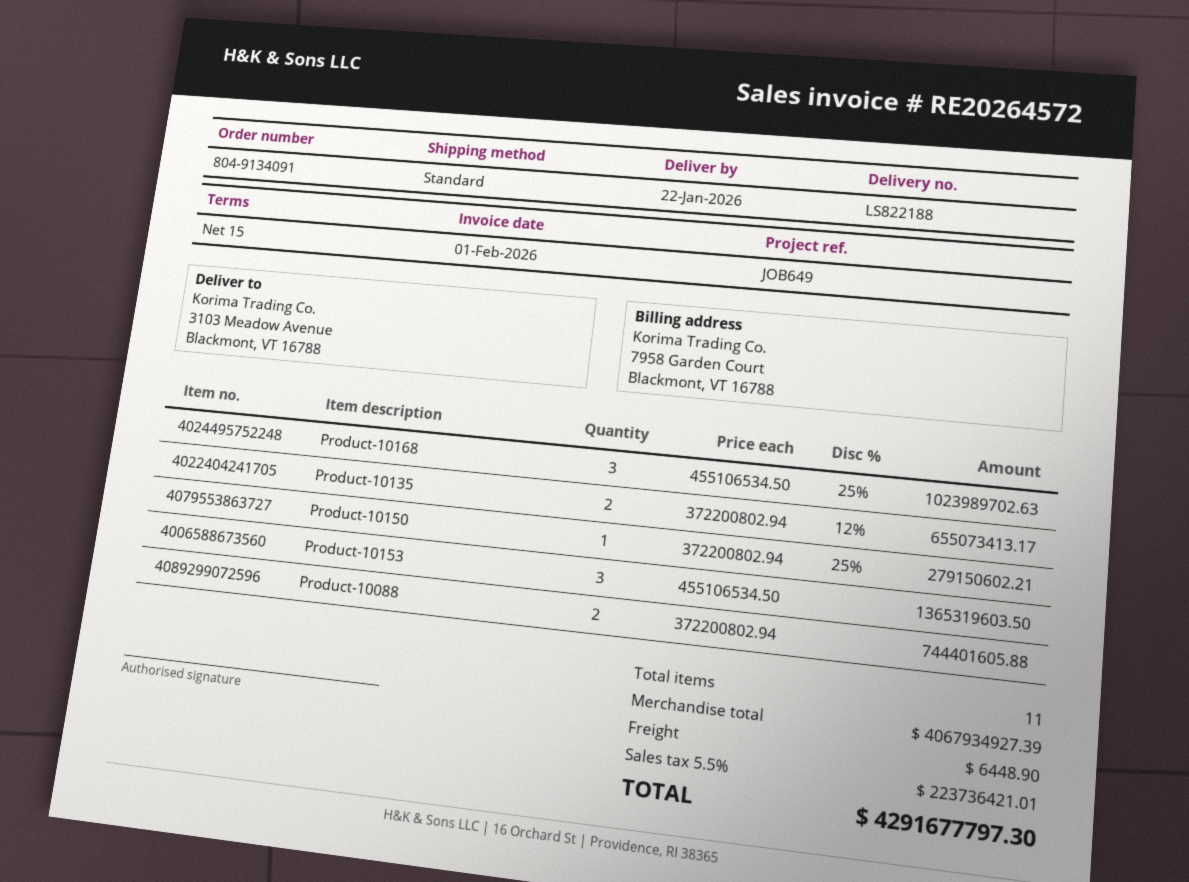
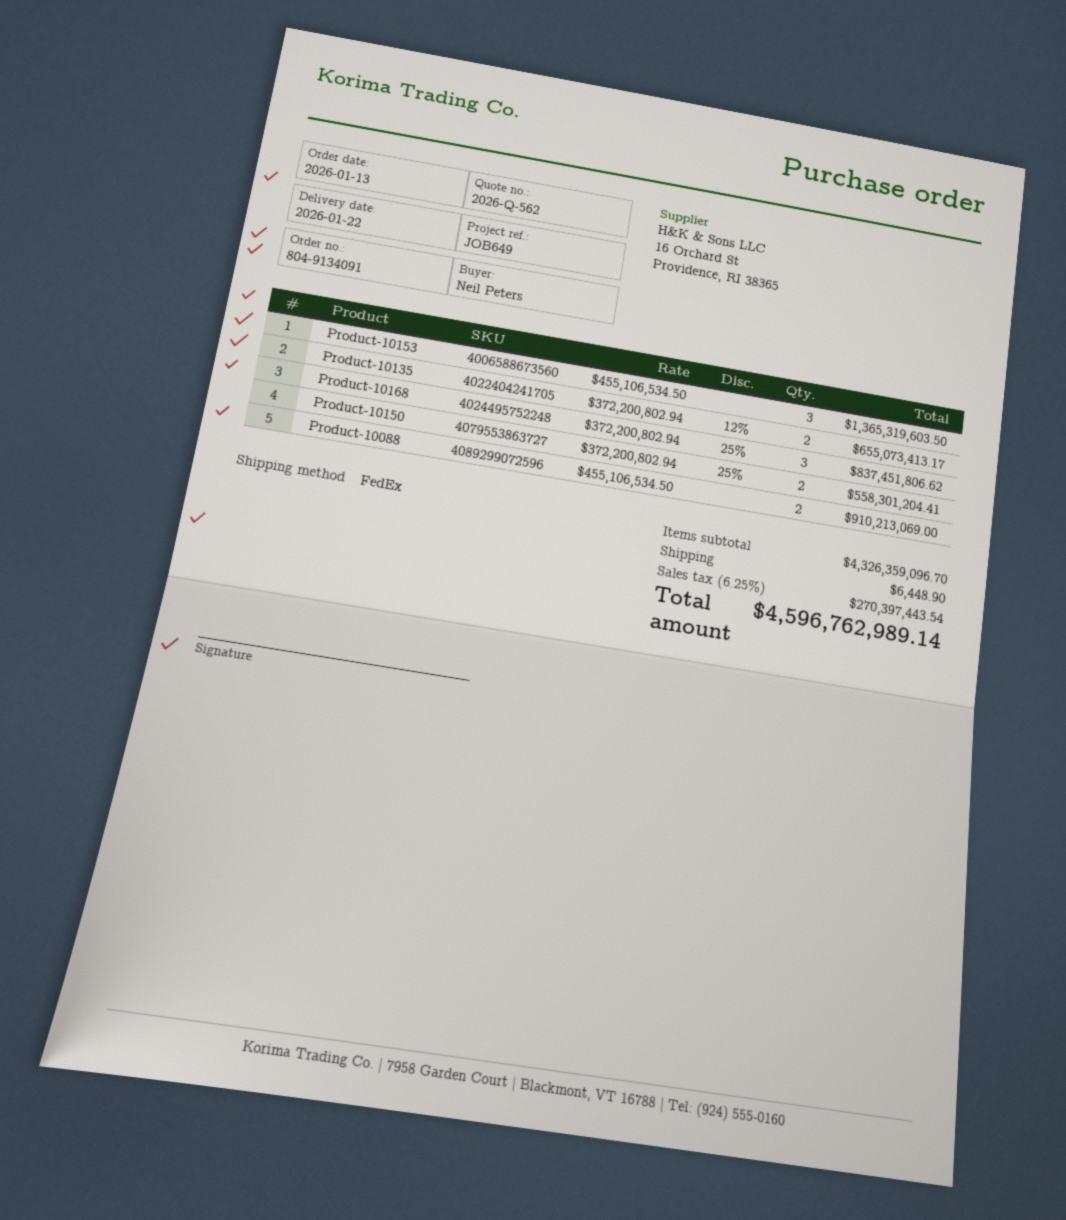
shipping method: standard -> FedEx
Product-10168: 3 x 455106534.50 - 25% = 1023989702.63 -> 3 x 372200802.94 - 25% = 837451806.62
Product-10150: 1 x 372200802.94 - 25% = 279150602.21 -> 2 x 372200802.94 - 25% = 558301204.41
Product-10088: 2 x 372200802.94 = 744401605.88 -> 2 x 455106534.50 = 910213069.00
subtotal: 4067934927.39 -> 4326359096.70
tax: 5.5% = 223736421.01 -> 6.25% = 270397443.54
total: 4291677797.30 -> 4596762989.14

